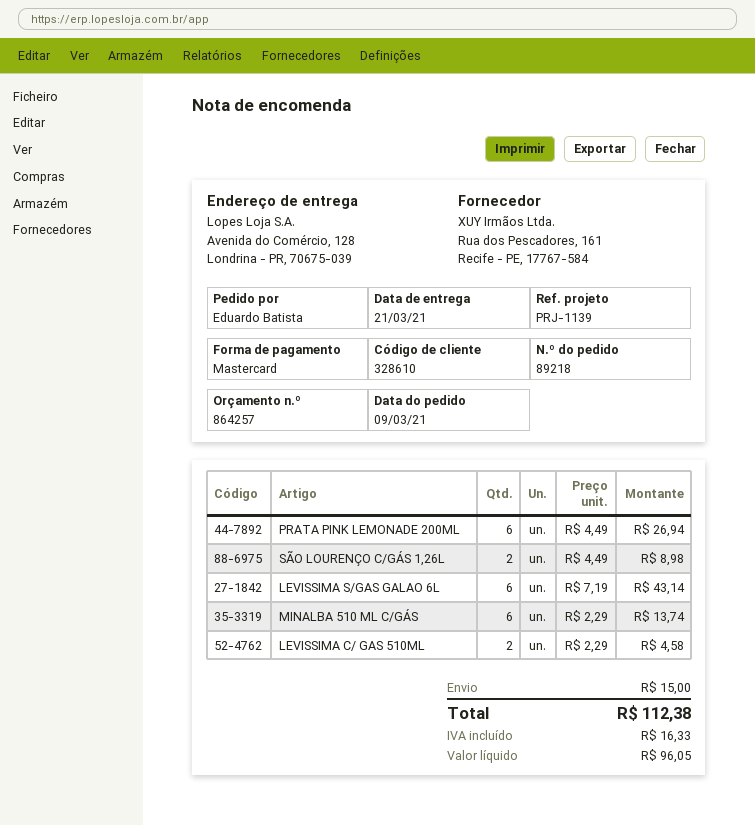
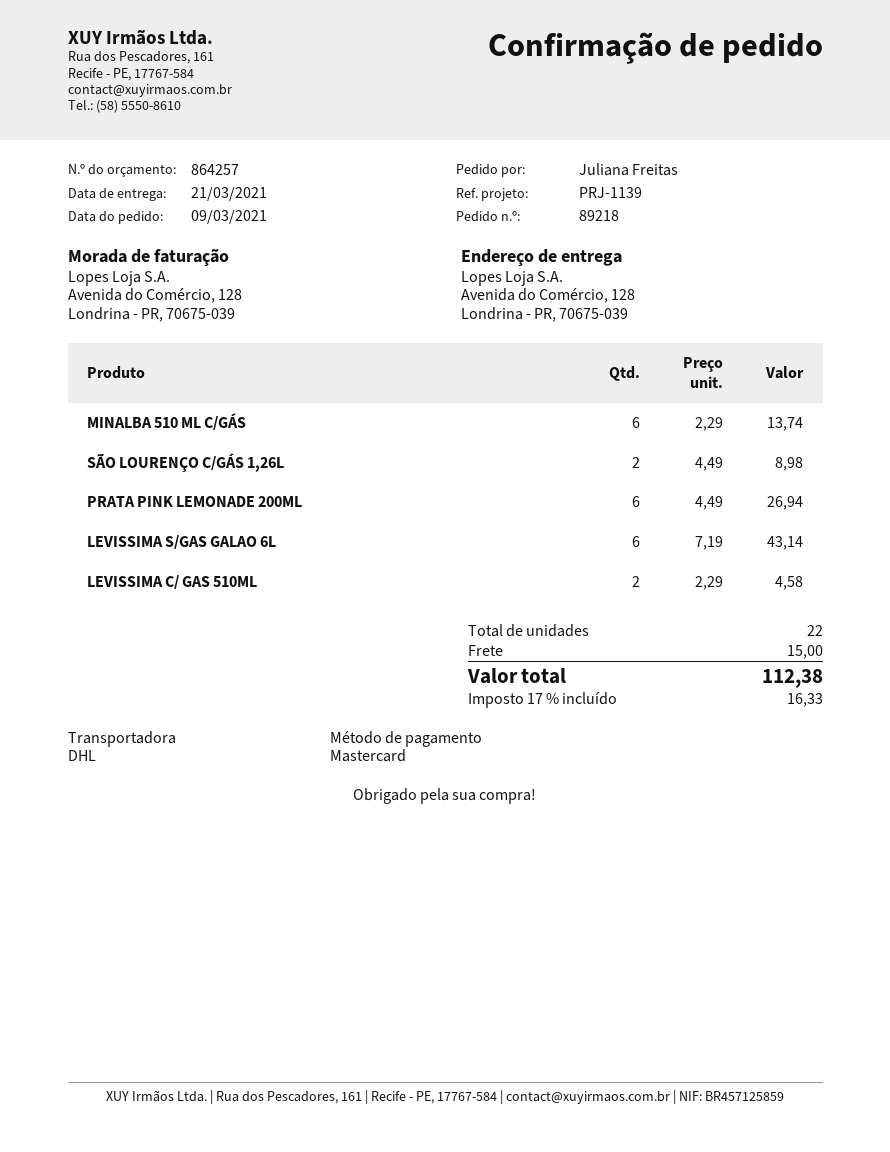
ordered by: Eduardo Batista -> Juliana Freitas

